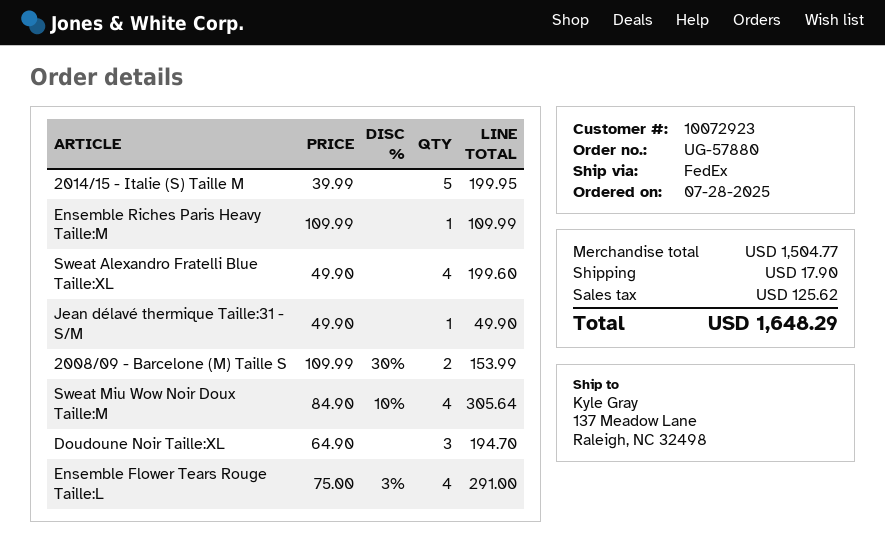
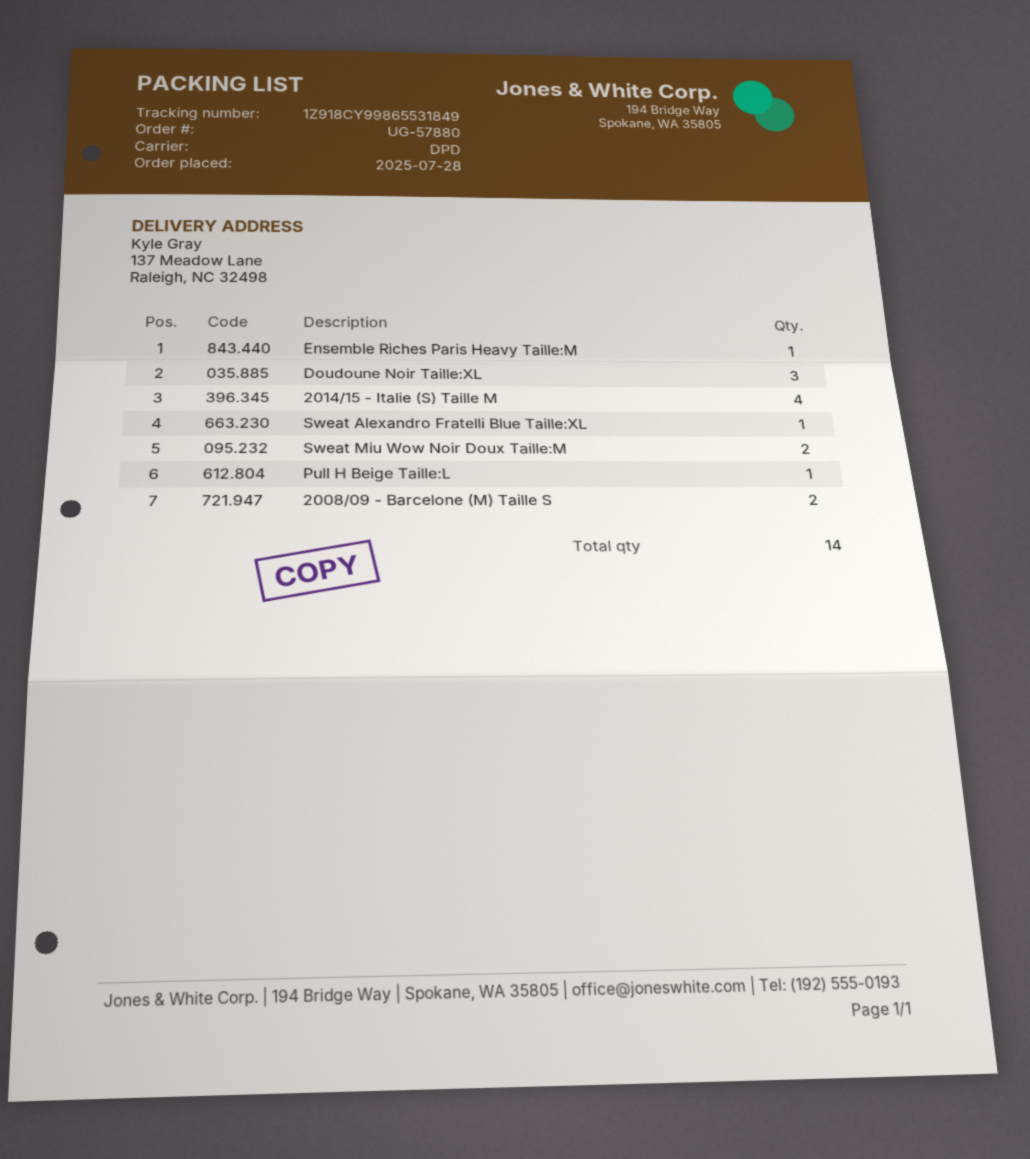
shipping method: FedEx -> DPD
2014/15 - Italie (S) Taille M: 5 -> 4
Sweat Alexandro Fratelli Blue Taille:XL: 4 -> 1
Jean délavé thermique Taille:31 - S/M: 1 -> none
Sweat Miu Wow Noir Doux Taille:M: 4 -> 2
Ensemble Flower Tears Rouge Taille:L: 4 -> none
Pull H Beige Taille:L: none -> 1

